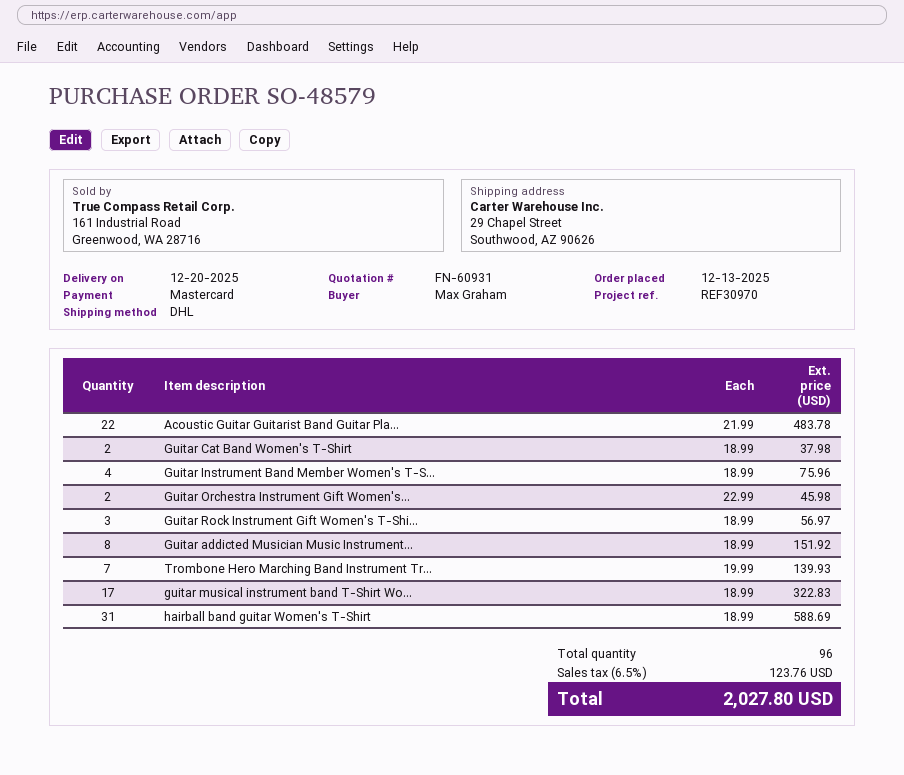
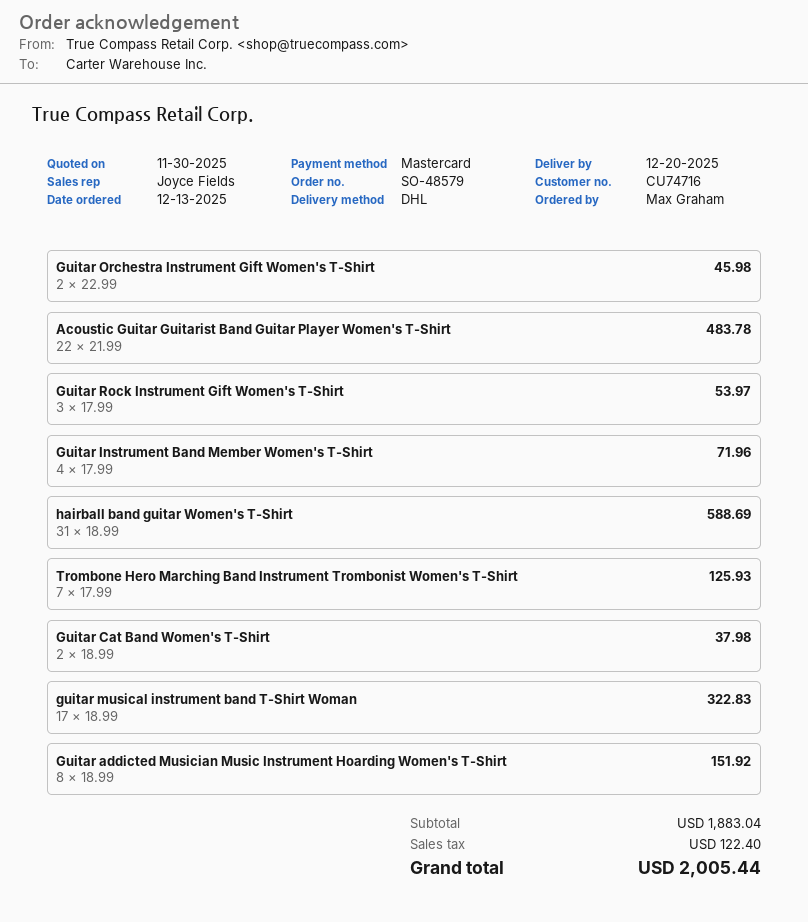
Guitar Instrument Band Member Women's T-S...: 4 x 18.99 = 75.96 -> 4 x 17.99 = 71.96
Guitar Rock Instrument Gift Women's T-Shi...: 3 x 18.99 = 56.97 -> 3 x 17.99 = 53.97
Trombone Hero Marching Band Instrument Tr...: 7 x 19.99 = 139.93 -> 7 x 17.99 = 125.93
tax: 123.76 -> 122.40
total: 2027.80 -> 2005.44

